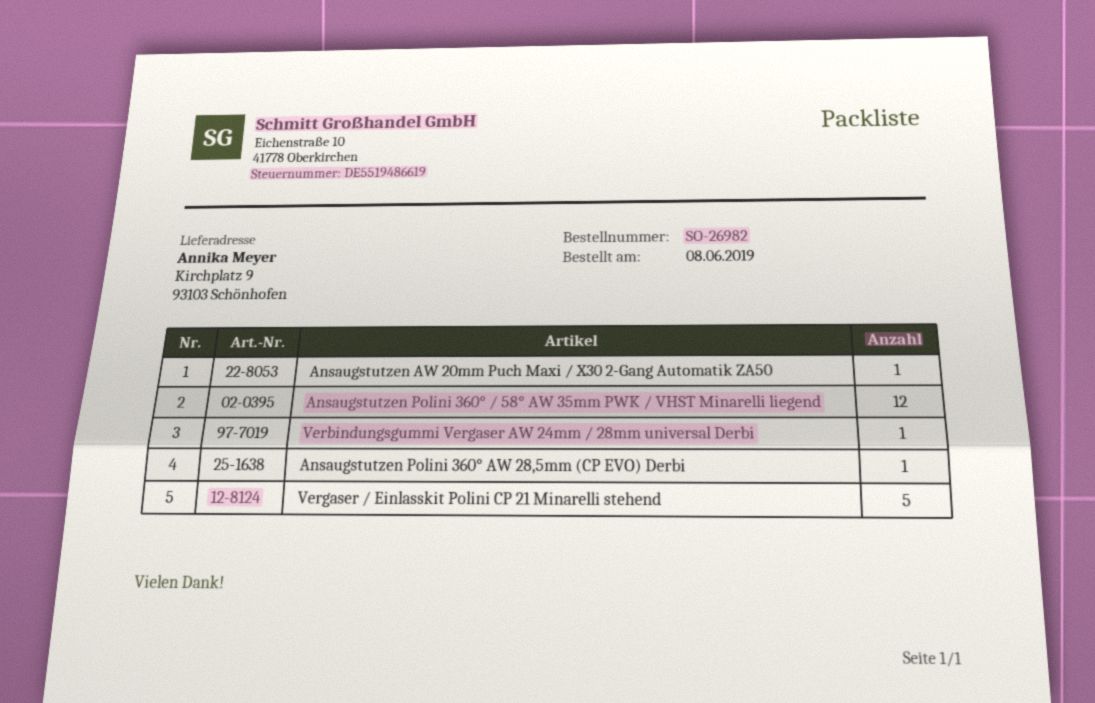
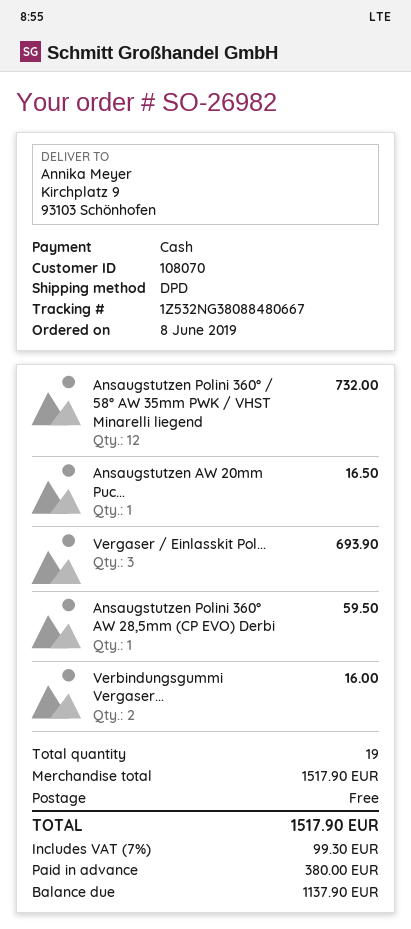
Verbindungsgummi Vergaser AW 24mm / 28mm universal Derbi: 1 -> 2
Vergaser / Einlasskit Polini CP 21 Minarelli stehend: 5 -> 3

